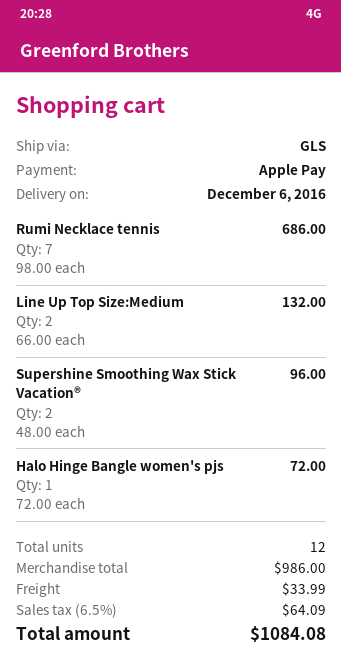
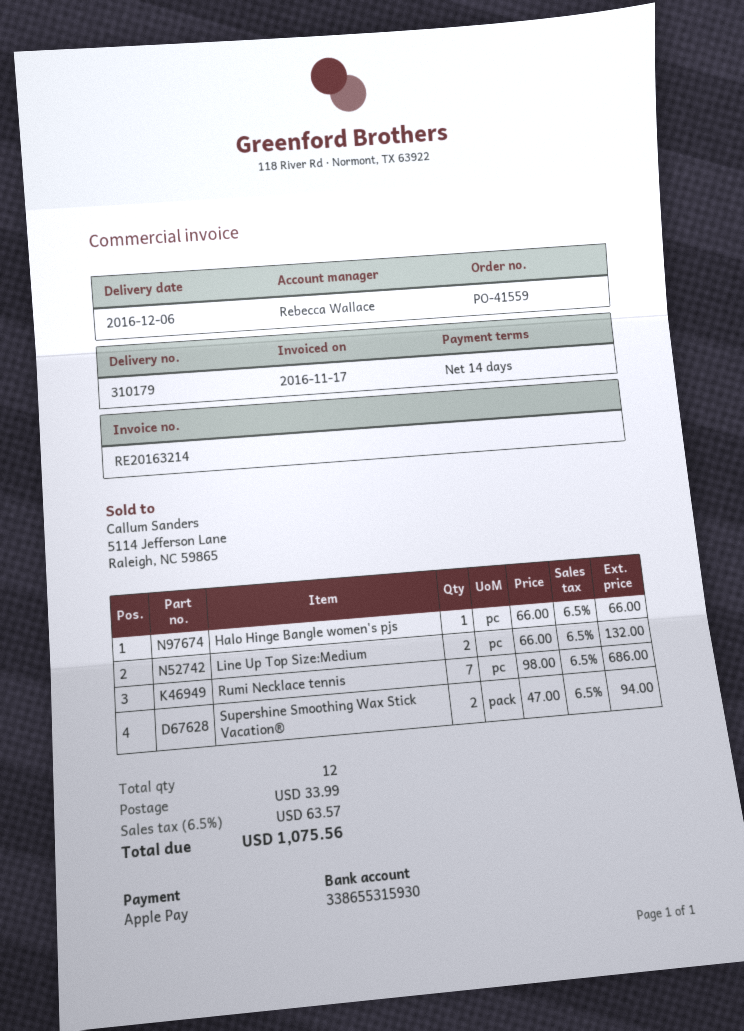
Supershine Smoothing Wax Stick Vacation®: 2 x 48.00 = 96.00 -> 2 x 47.00 = 94.00
Halo Hinge Bangle women's pjs: 1 x 72.00 = 72.00 -> 1 x 66.00 = 66.00
tax: 6.5% = 64.09 -> 6.5% = 63.57
total: 1084.08 -> 1075.56

